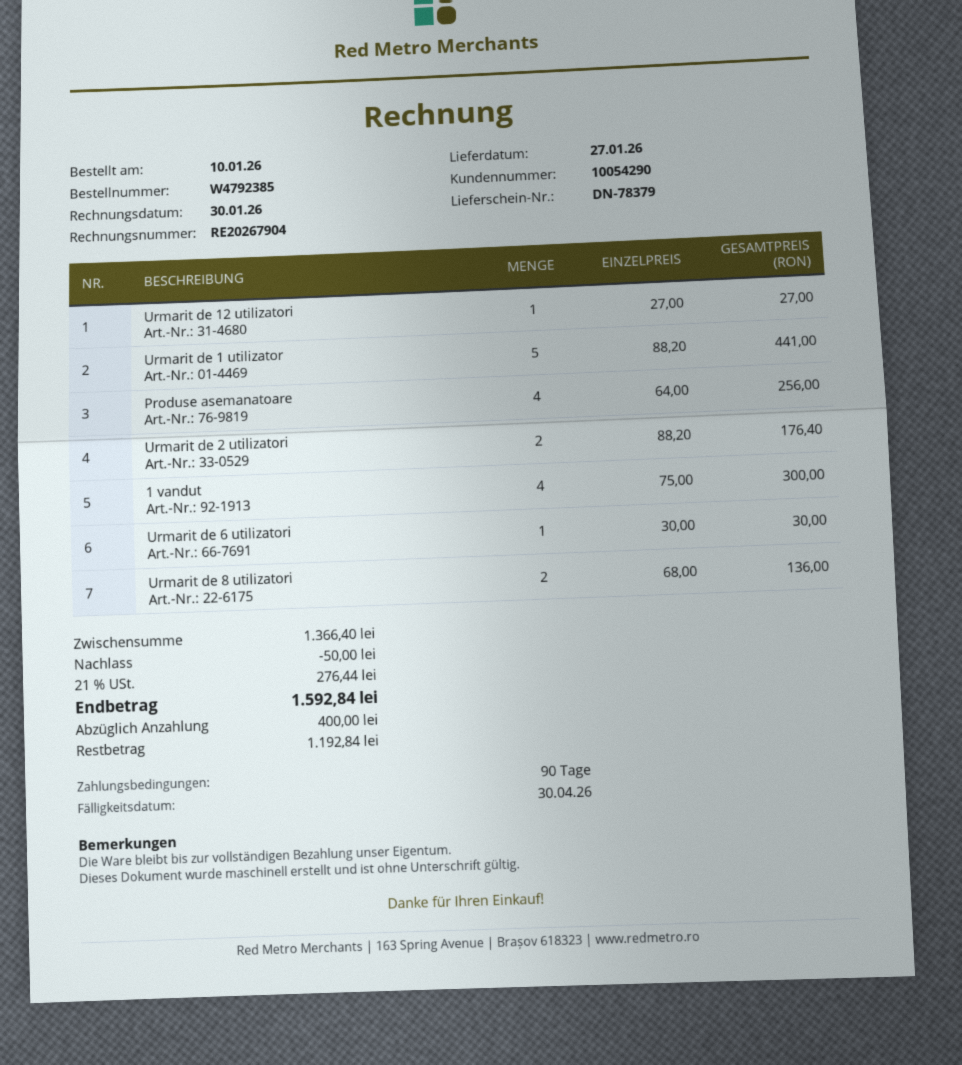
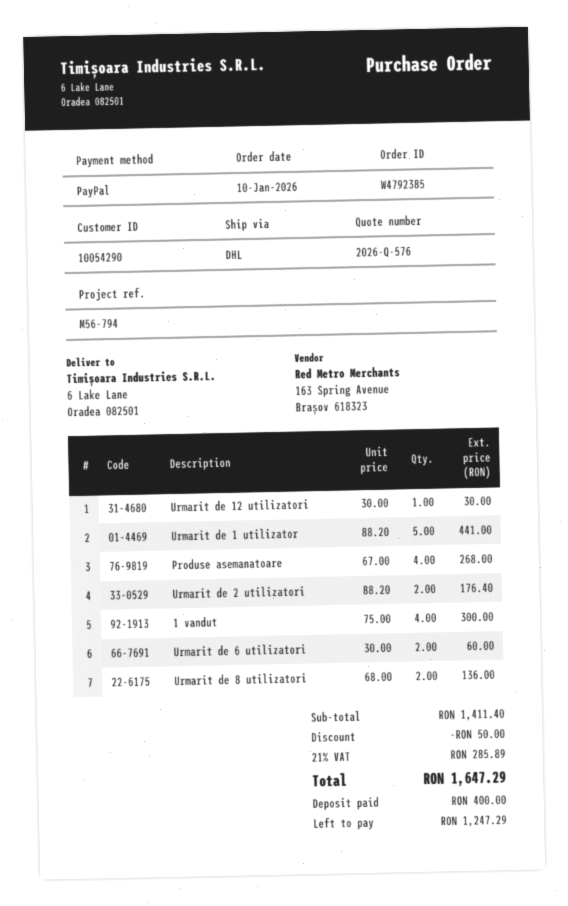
Urmarit de 12 utilizatori: 1 x 27.00 = 27.00 -> 1 x 30.00 = 30.00
Produse asemanatoare: 4 x 64.00 = 256.00 -> 4 x 67.00 = 268.00
Urmarit de 6 utilizatori: 1 x 30.00 = 30.00 -> 2 x 30.00 = 60.00
subtotal: 1366.40 -> 1411.40
tax: 21% = 276.44 -> 21% = 285.89
total: 1592.84 -> 1647.29
balance: 1192.84 -> 1247.29

